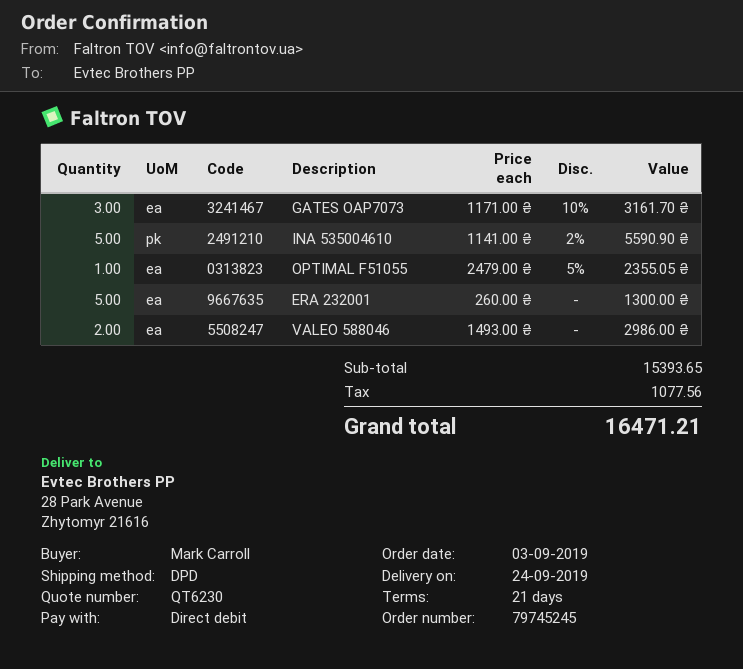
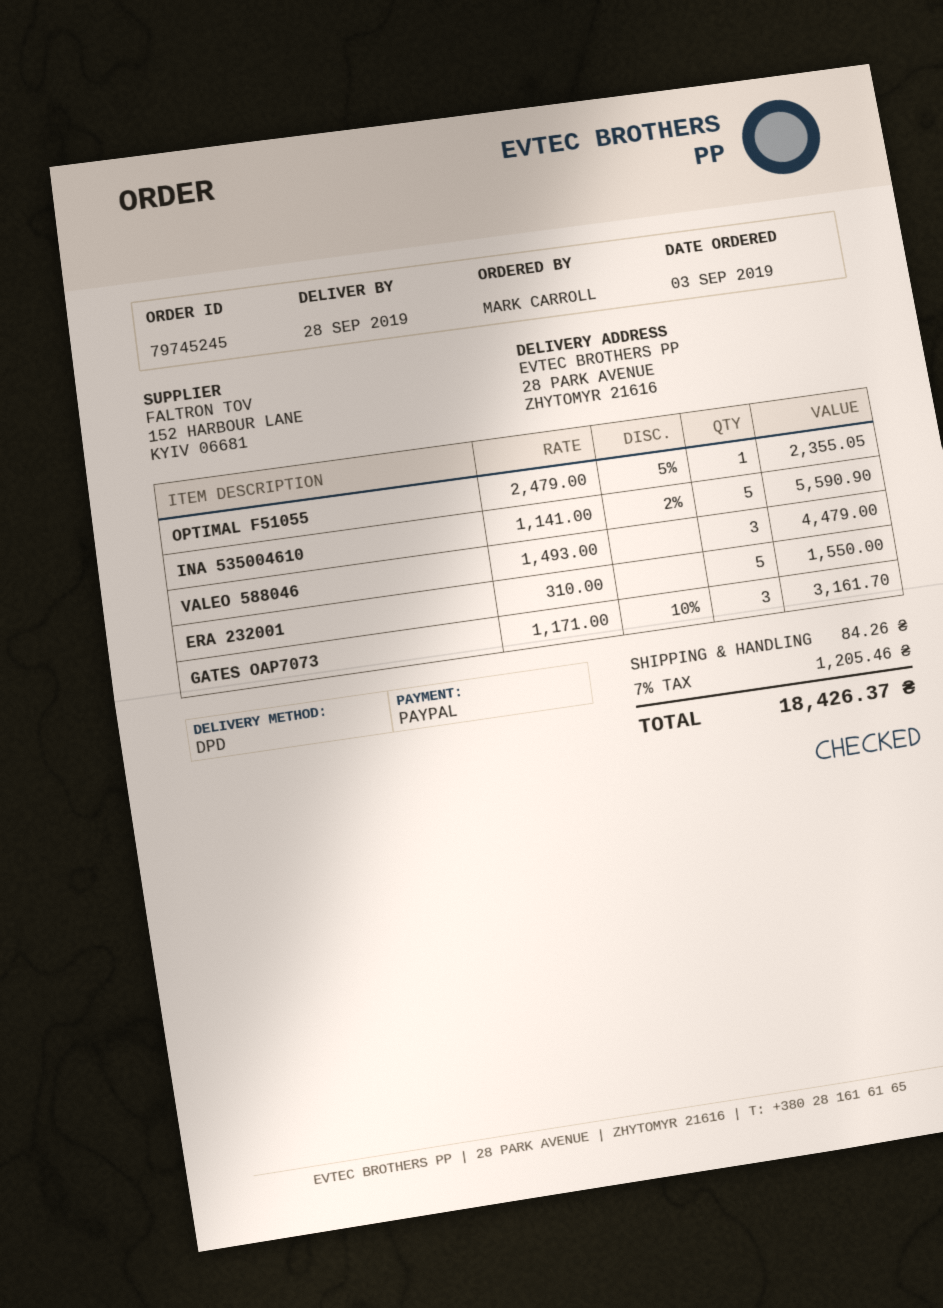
delivery date: 2019-09-24 -> 2019-09-28
payment method: direct debit -> PayPal
ERA 232001: 5 x 260.00 = 1300.00 -> 5 x 310.00 = 1550.00
VALEO 588046: 2 x 1493.00 = 2986.00 -> 3 x 1493.00 = 4479.00
shipping: none -> 84.26
tax: 1077.56 -> 1205.46
total: 16471.21 -> 18426.37

